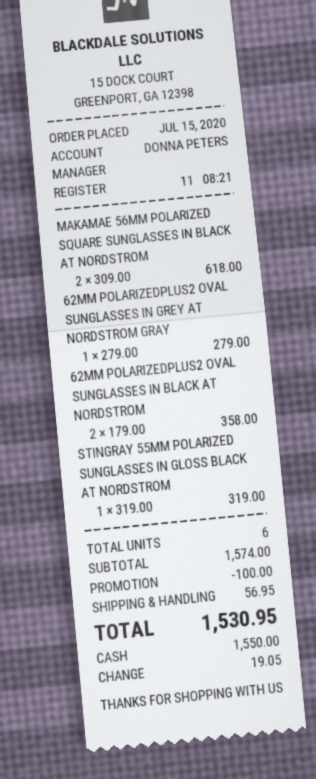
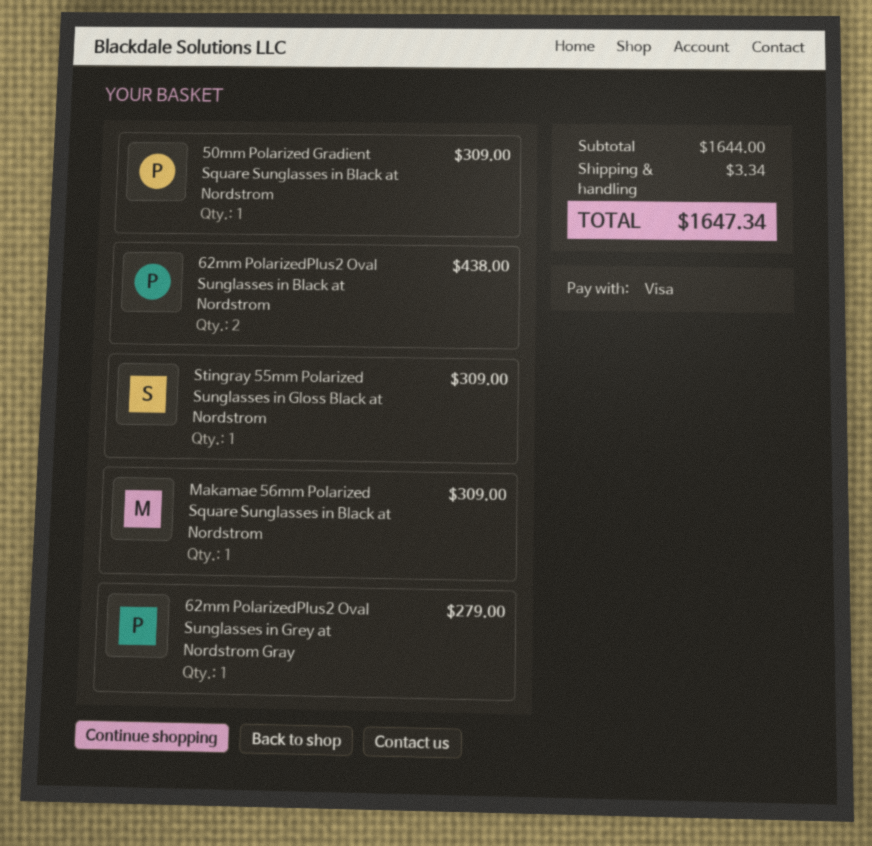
payment method: cash -> Visa
MAKAMAE 56MM POLARIZED SQUARE SUNGLASSES IN BLACK AT NORDSTROM: 2 for 618.00 -> 1 for 309.00
62MM POLARIZEDPLUS2 OVAL SUNGLASSES IN BLACK AT NORDSTROM: 2 for 358.00 -> 2 for 438.00
STINGRAY 55MM POLARIZED SUNGLASSES IN GLOSS BLACK AT NORDSTROM: 1 for 319.00 -> 1 for 309.00
50mm Polarized Gradient Square Sunglasses in Black at Nordstrom: none -> 1 for 309.00
subtotal: 1574.00 -> 1644.00
discount: 100.00 -> none
shipping: 56.95 -> 3.34
total: 1530.95 -> 1647.34

